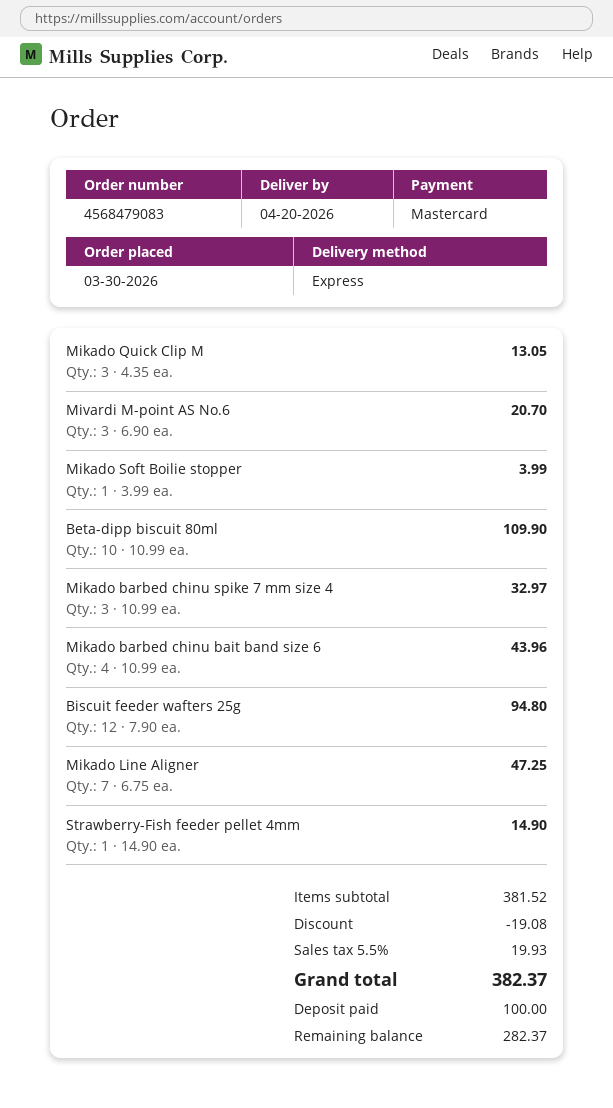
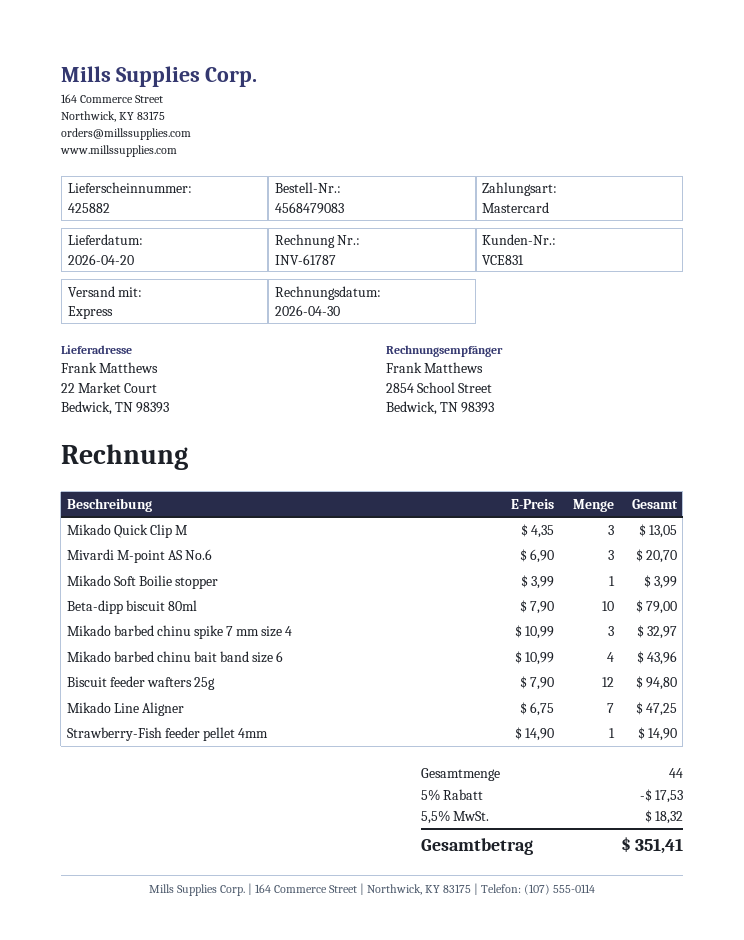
Beta-dipp biscuit 80ml: 10 x 10.99 = 109.90 -> 10 x 7.90 = 79.00
discount: 19.08 -> 17.53
tax: 5.5% = 19.93 -> 5.5% = 18.32
total: 382.37 -> 351.41

